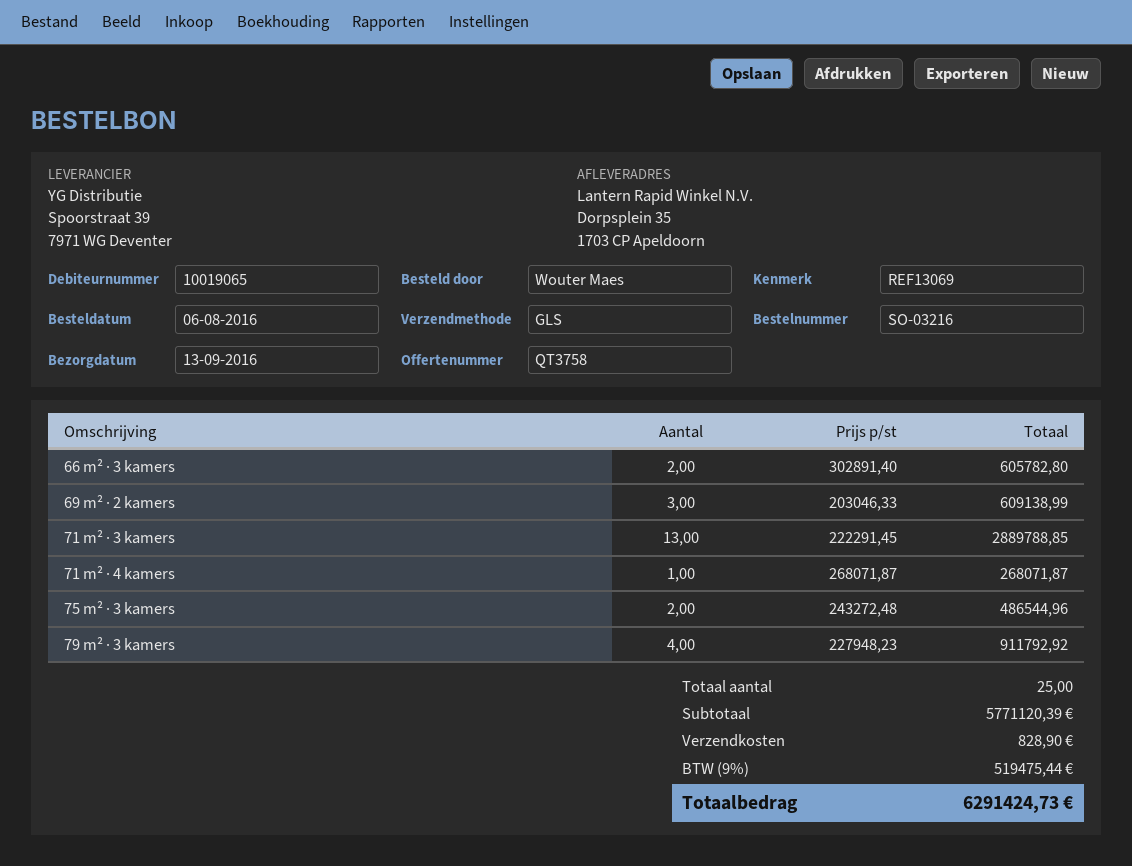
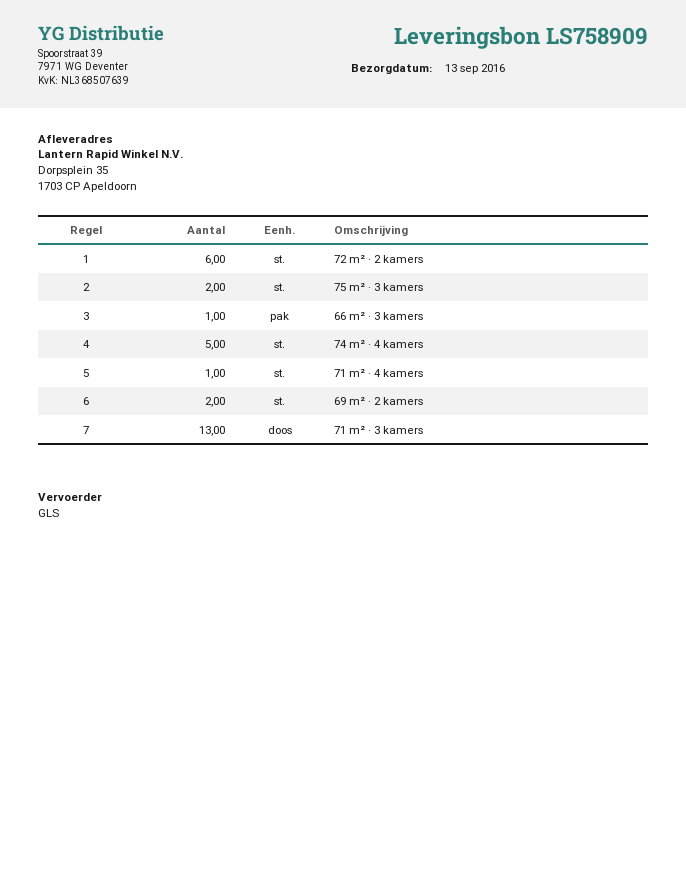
66 m² · 3 kamers: 2 -> 1
69 m² · 2 kamers: 3 -> 2
79 m² · 3 kamers: 4 -> none
72 m² · 2 kamers: none -> 6
74 m² · 4 kamers: none -> 5

